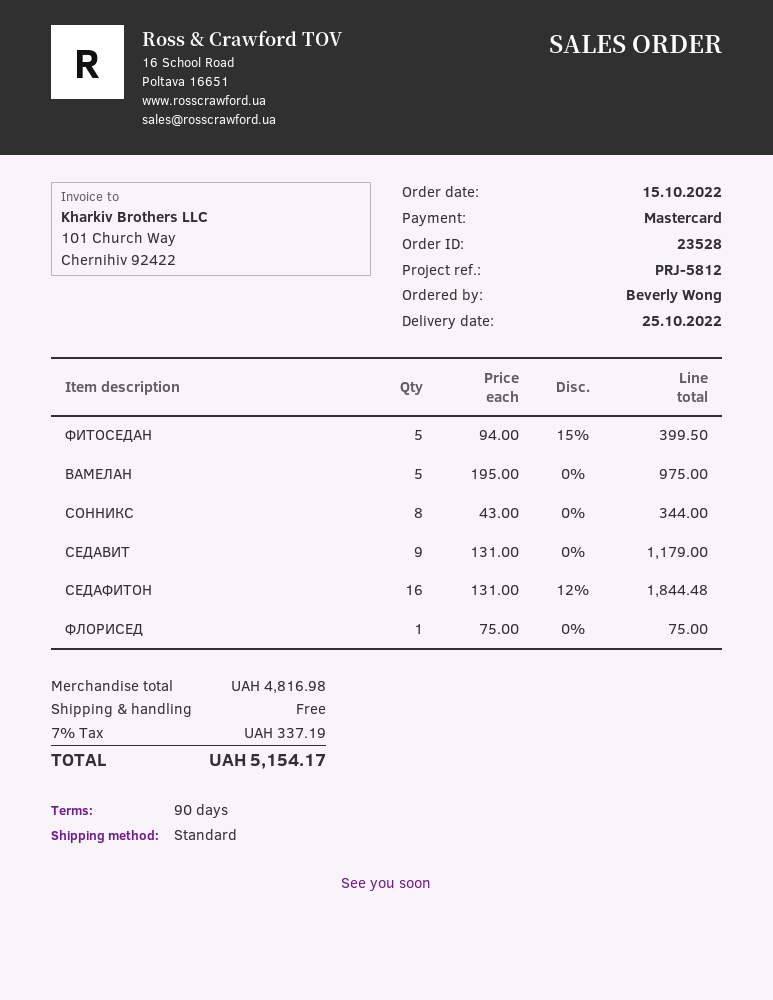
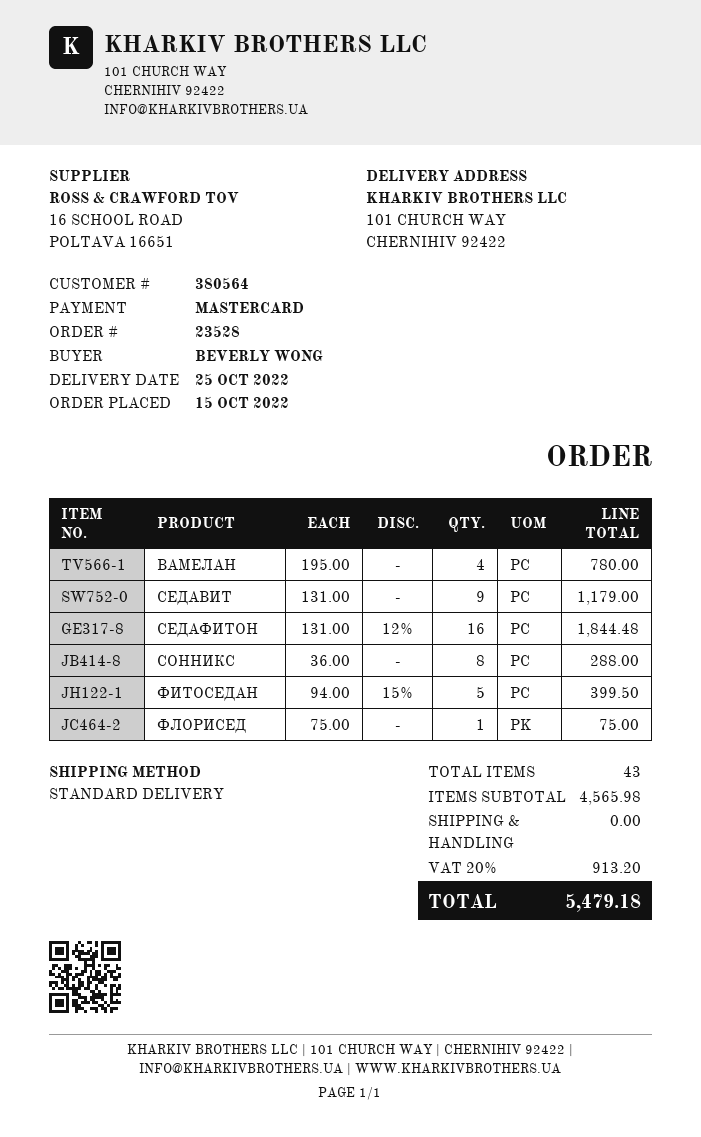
ВАМЕЛАН: 5 x 195.00 = 975.00 -> 4 x 195.00 = 780.00
СОННИКС: 8 x 43.00 = 344.00 -> 8 x 36.00 = 288.00
subtotal: 4816.98 -> 4565.98
tax: 7% = 337.19 -> 20% = 913.20
total: 5154.17 -> 5479.18

